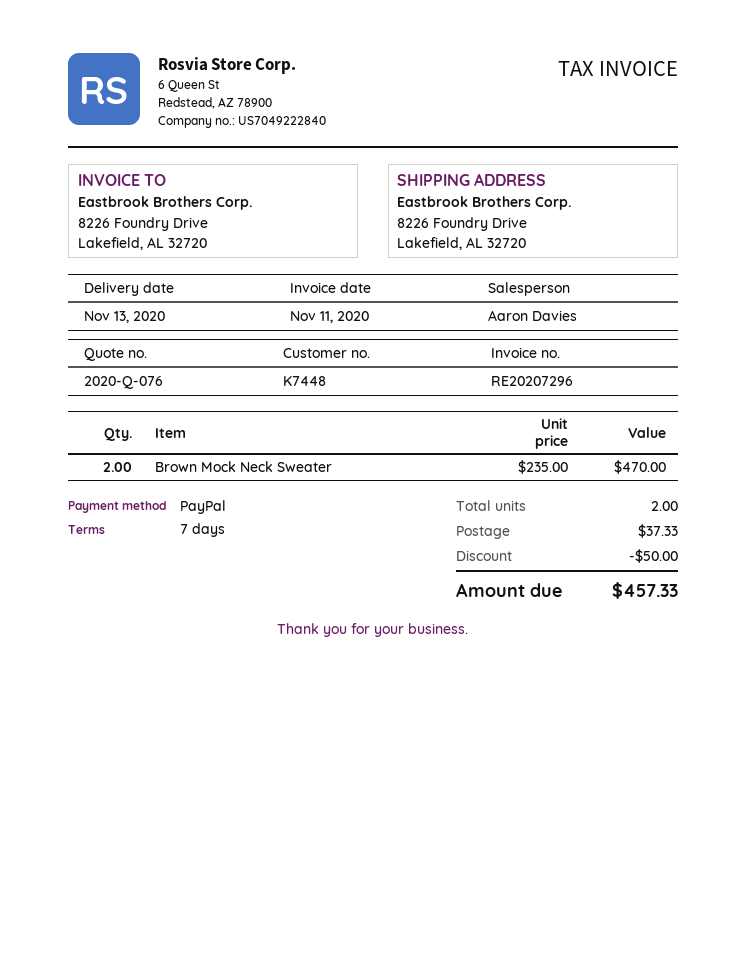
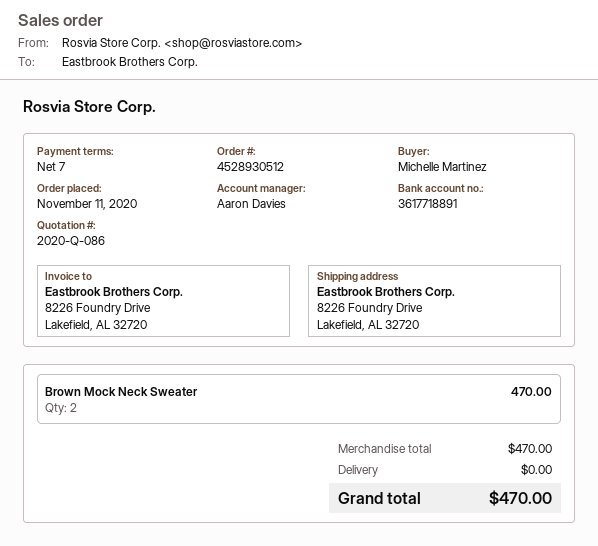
quote number: 2020-Q-076 -> 2020-Q-086
discount: 50.00 -> none
shipping: 37.33 -> 0.00
total: 457.33 -> 470.00

